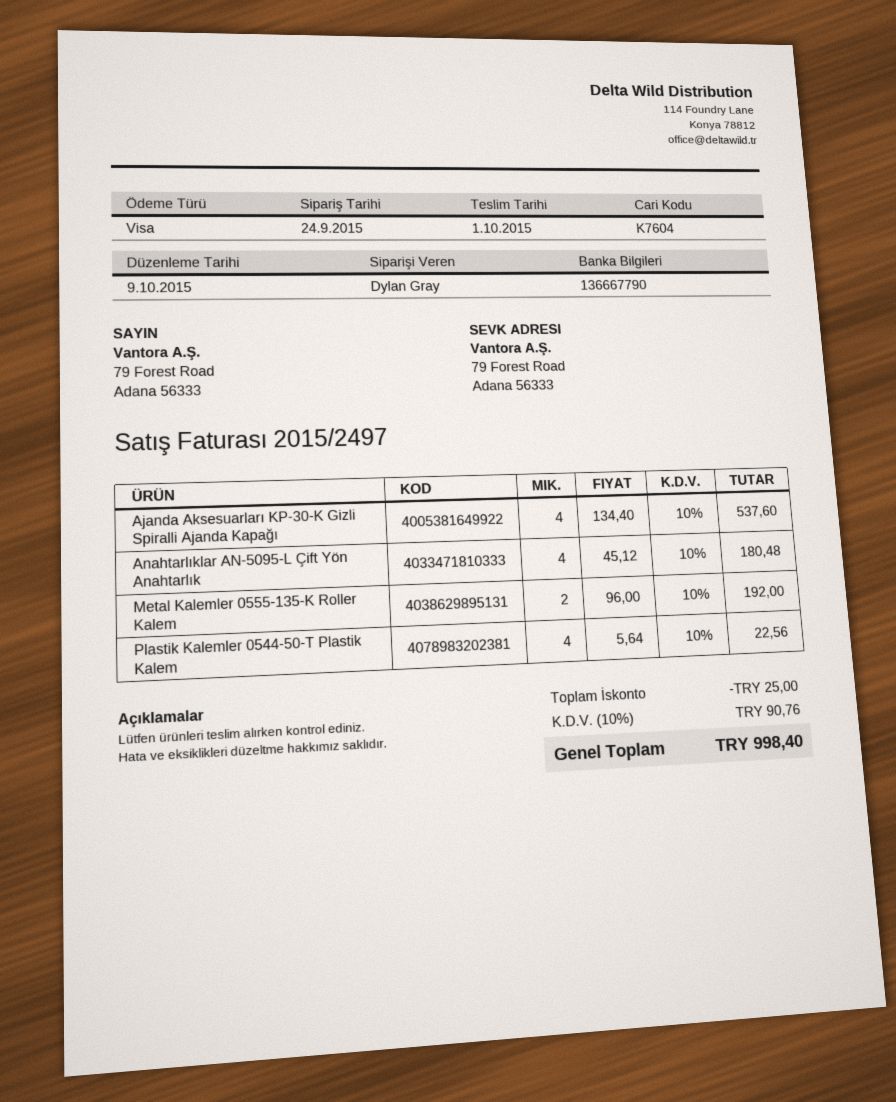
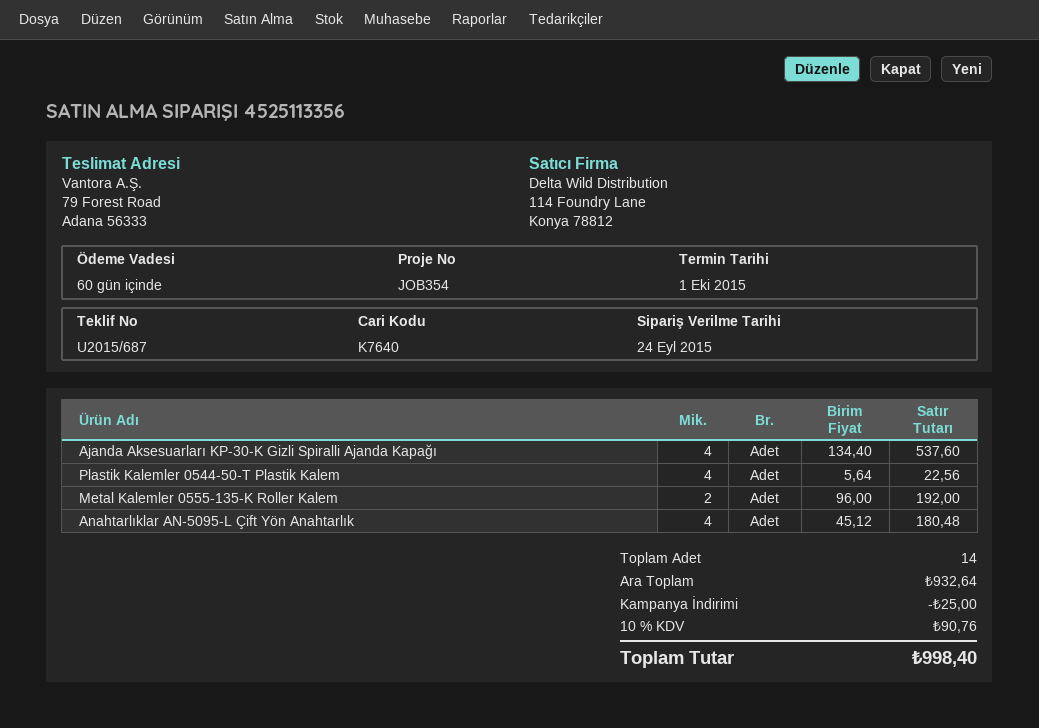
customer number: K7604 -> K7640

